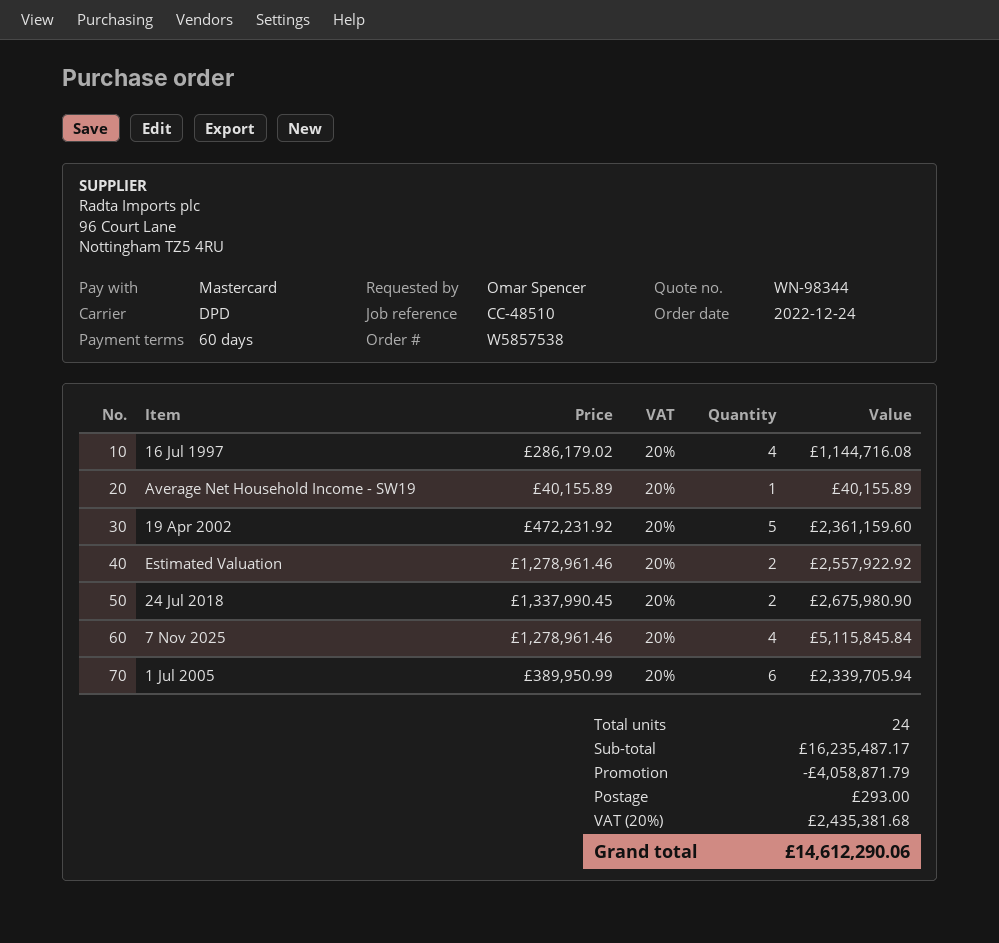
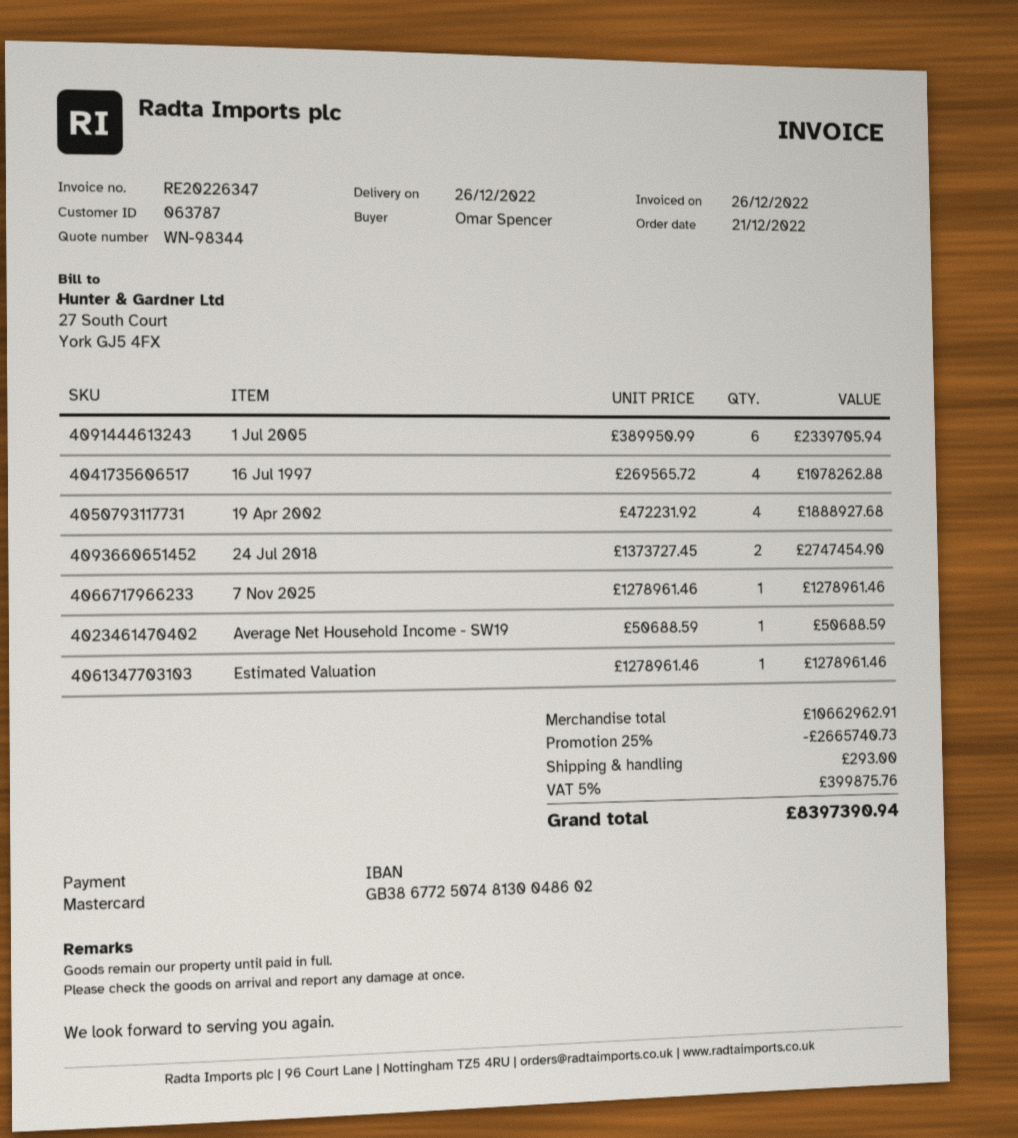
order date: 2022-12-24 -> 2022-12-21
16 Jul 1997: 4 x 286179.02 = 1144716.08 -> 4 x 269565.72 = 1078262.88
Average Net Household Income - SW19: 1 x 40155.89 = 40155.89 -> 1 x 50688.59 = 50688.59
19 Apr 2002: 5 x 472231.92 = 2361159.60 -> 4 x 472231.92 = 1888927.68
Estimated Valuation: 2 x 1278961.46 = 2557922.92 -> 1 x 1278961.46 = 1278961.46
24 Jul 2018: 2 x 1337990.45 = 2675980.90 -> 2 x 1373727.45 = 2747454.90
7 Nov 2025: 4 x 1278961.46 = 5115845.84 -> 1 x 1278961.46 = 1278961.46
subtotal: 16235487.17 -> 10662962.91
discount: 4058871.79 -> 2665740.73
tax: 20% = 2435381.68 -> 5% = 399875.76
total: 14612290.06 -> 8397390.94

